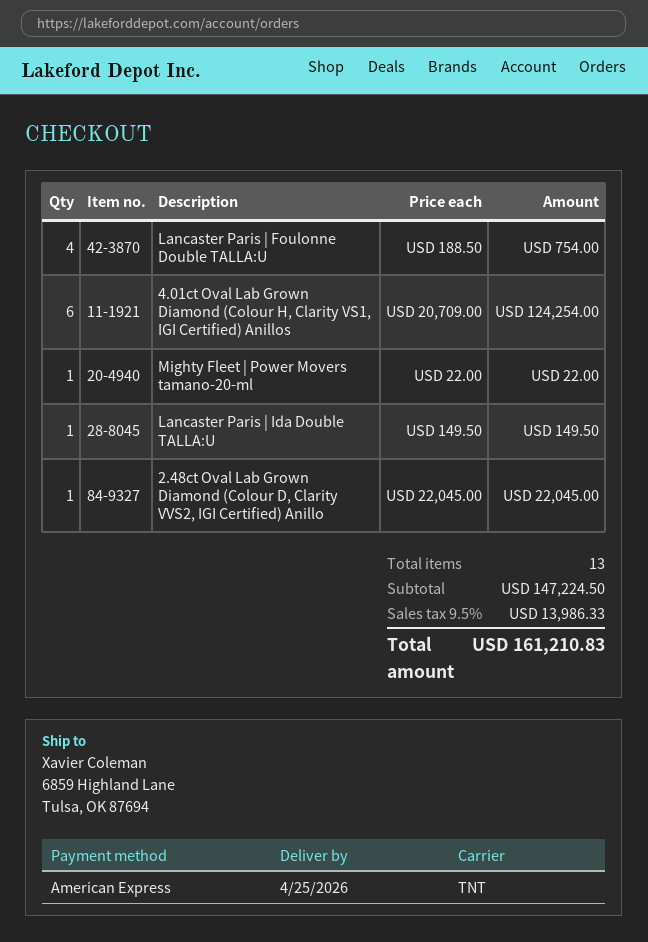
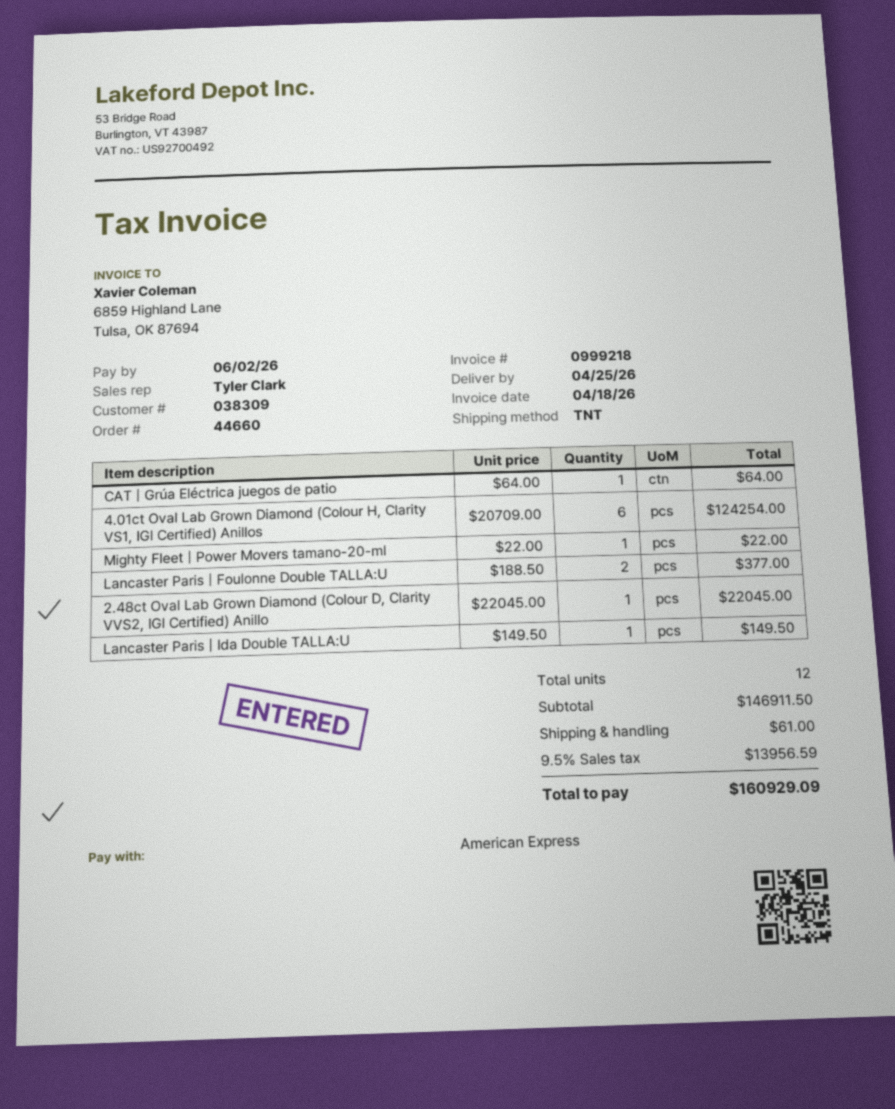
Lancaster Paris | Foulonne Double TALLA:U: 4 x 188.50 = 754.00 -> 2 x 188.50 = 377.00
CAT | Grúa Eléctrica juegos de patio: none -> 1 x 64.00 = 64.00
total quantity: 13 -> 12
subtotal: 147224.50 -> 146911.50
shipping: none -> 61.00
tax: 9.5% = 13986.33 -> 9.5% = 13956.59
total: 161210.83 -> 160929.09

